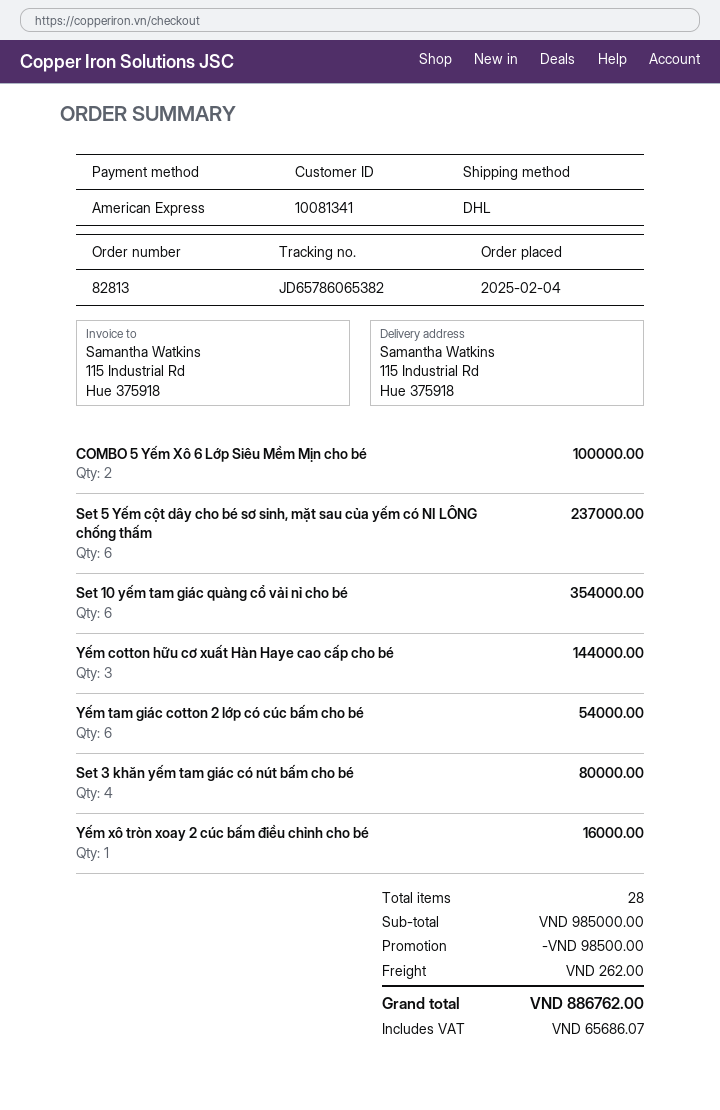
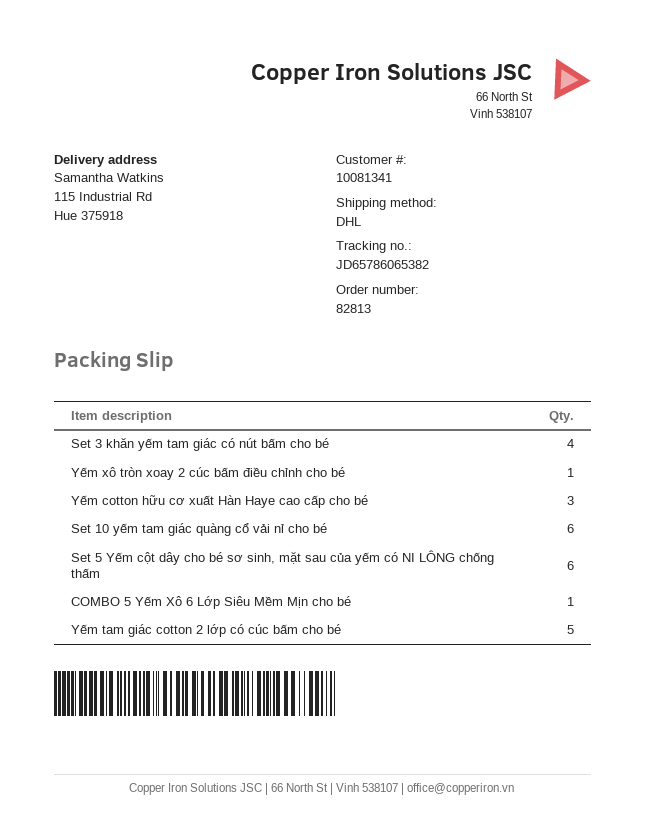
COMBO 5 Yếm Xô 6 Lớp Siêu Mềm Mịn cho bé: 2 -> 1
Yếm tam giác cotton 2 lớp có cúc bấm cho bé: 6 -> 5

